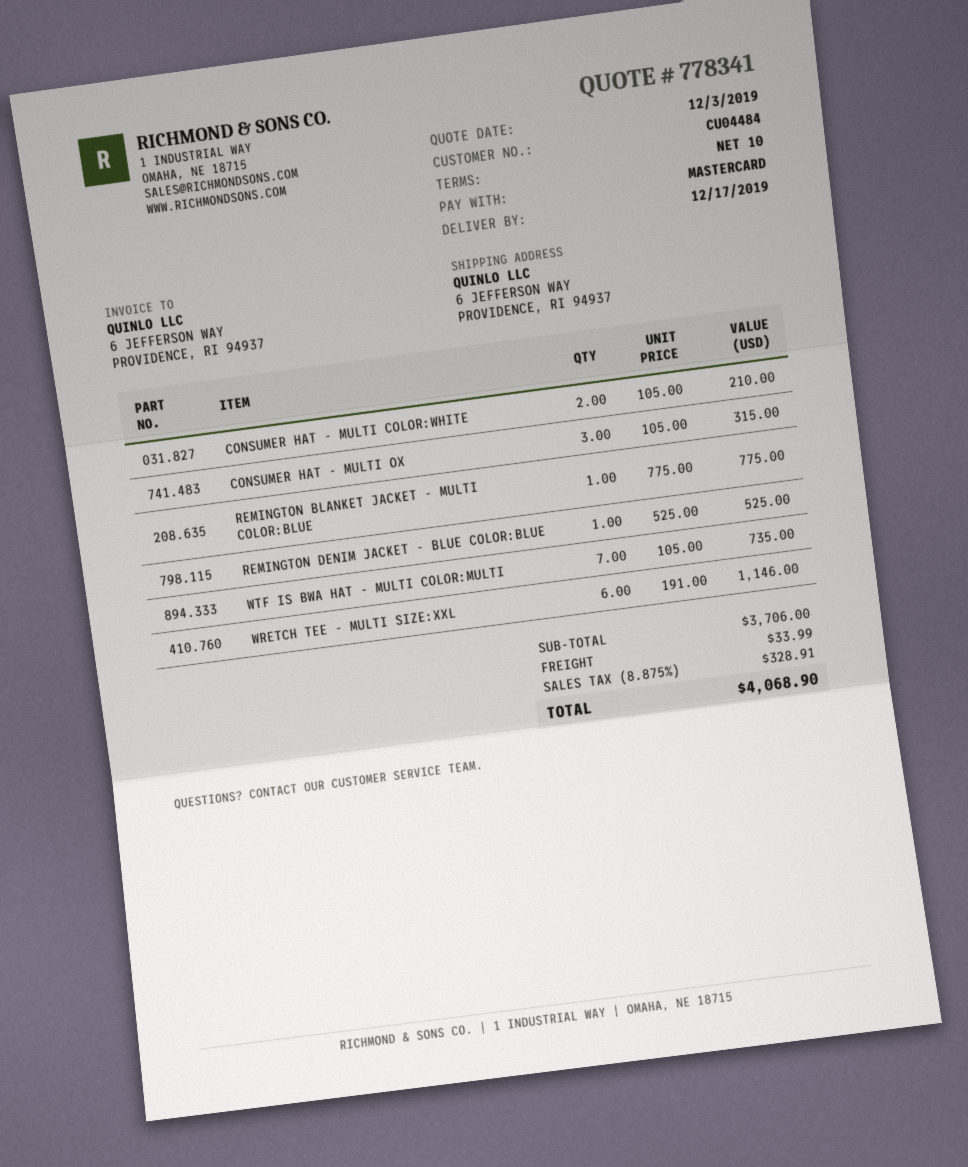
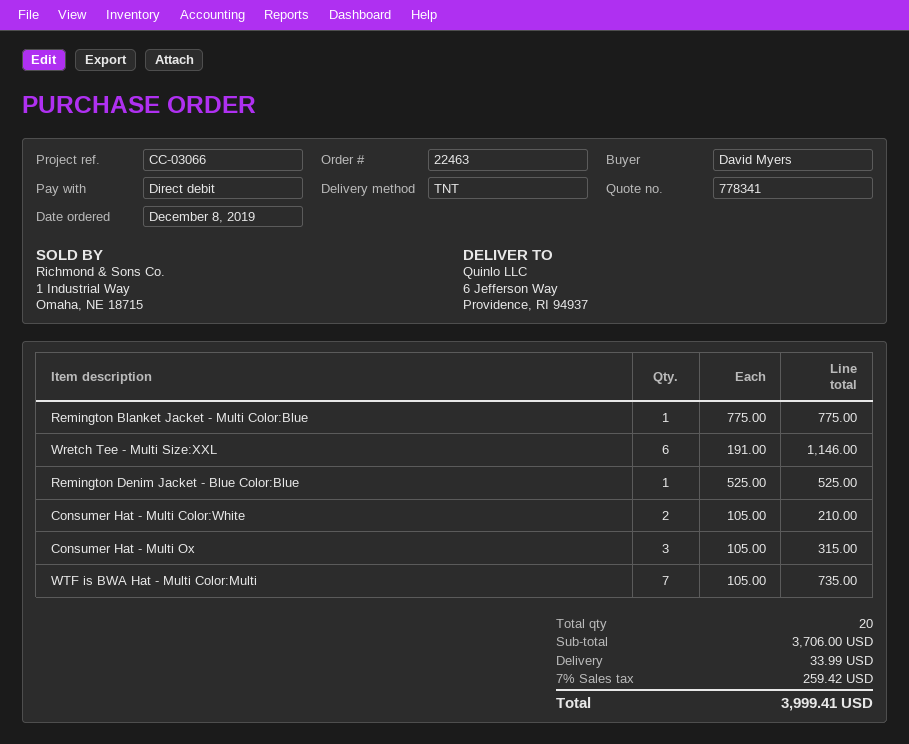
payment method: Mastercard -> direct debit
tax: 8.875% = 328.91 -> 7% = 259.42
total: 4068.90 -> 3999.41

